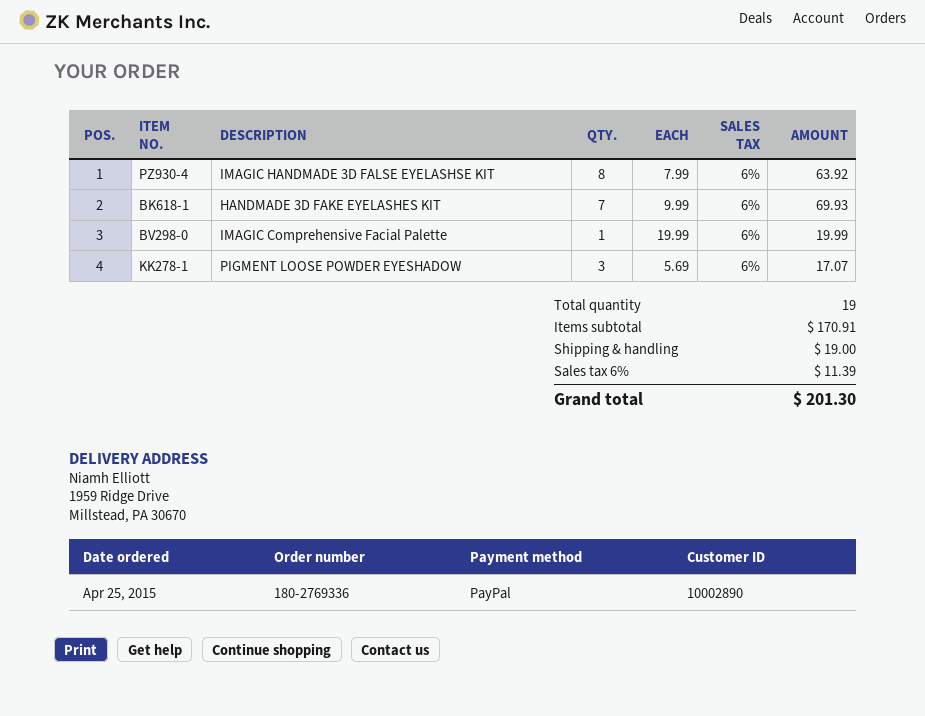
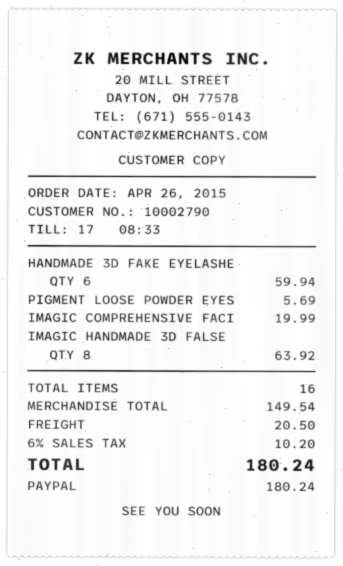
order date: 2015-04-25 -> 2015-04-26
customer number: 10002890 -> 10002790
HANDMADE 3D FAKE EYELASHES KIT: 7 for 69.93 -> 6 for 59.94
PIGMENT LOOSE POWDER EYESHADOW: 3 for 17.07 -> 1 for 5.69
total quantity: 19 -> 16
subtotal: 170.91 -> 149.54
shipping: 19.00 -> 20.50
tax: 6% = 11.39 -> 6% = 10.20
total: 201.30 -> 180.24

